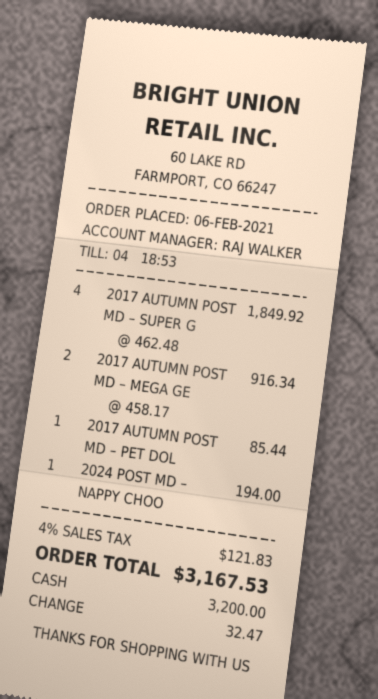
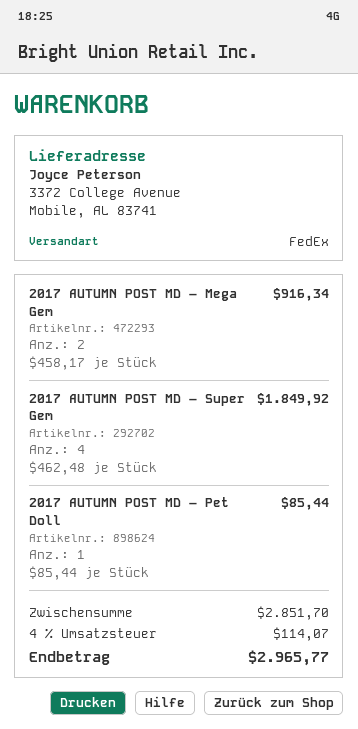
2024 POST MD – NAPPY CHOO: 1 x 194.00 = 194.00 -> none
tax: 4% = 121.83 -> 4% = 114.07
total: 3167.53 -> 2965.77

